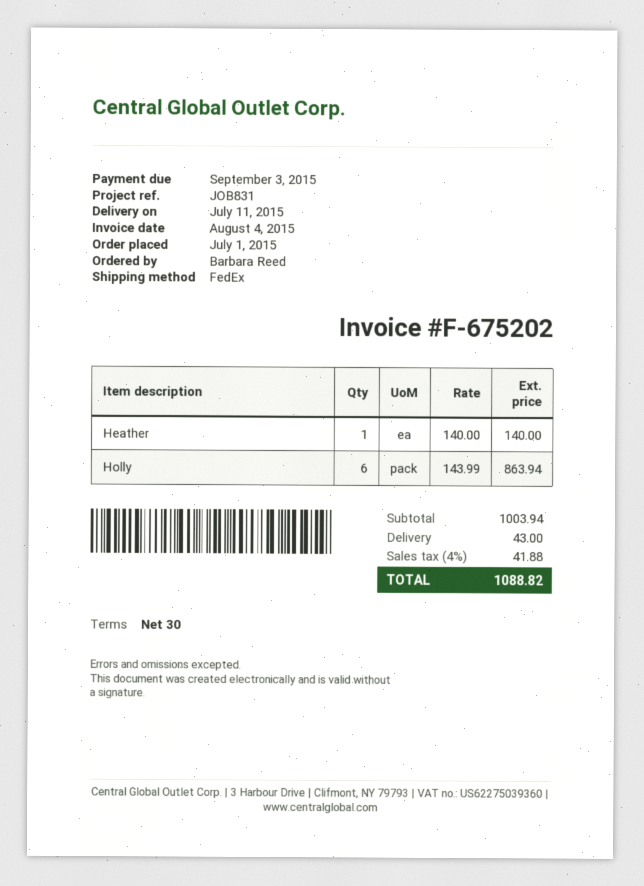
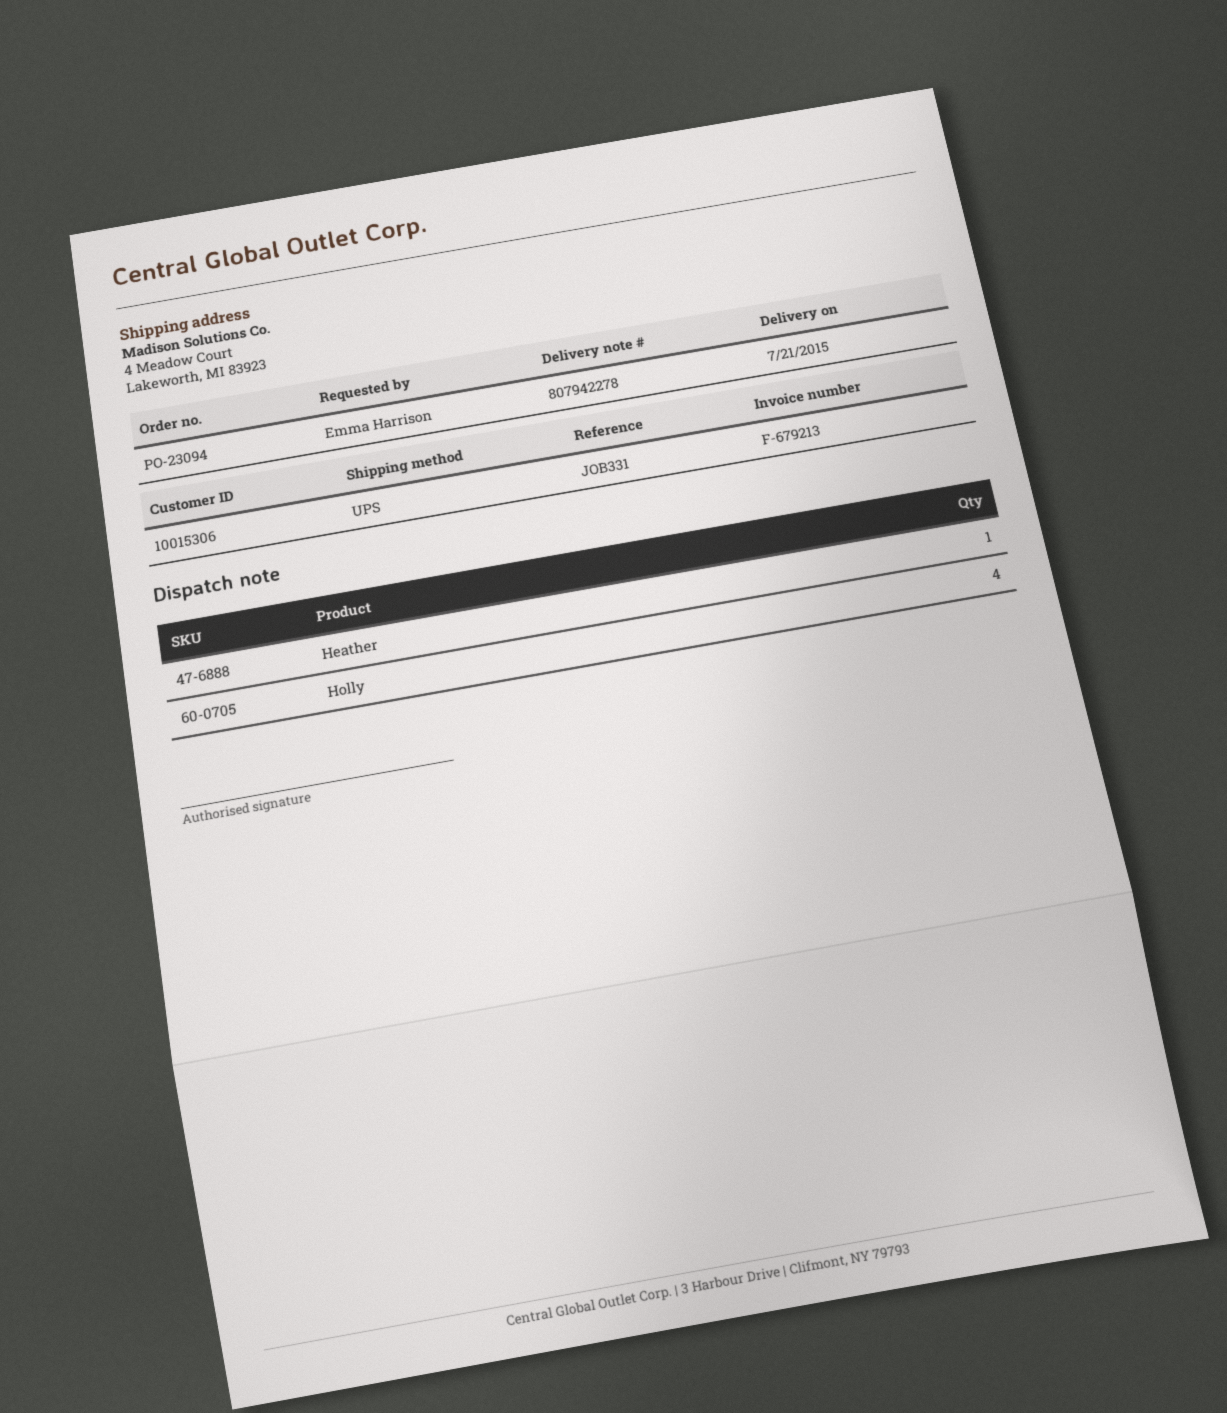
delivery date: 2015-07-11 -> 2015-07-21
invoice number: F-675202 -> F-679213
reference: JOB831 -> JOB331
ordered by: Barbara Reed -> Emma Harrison
shipping method: FedEx -> UPS
Holly: 6 -> 4

